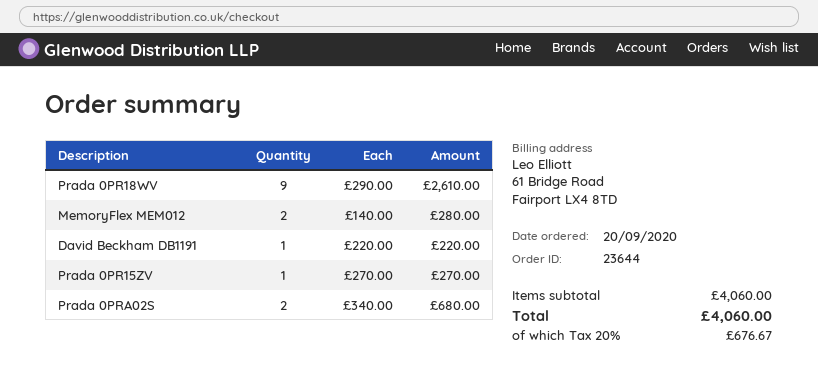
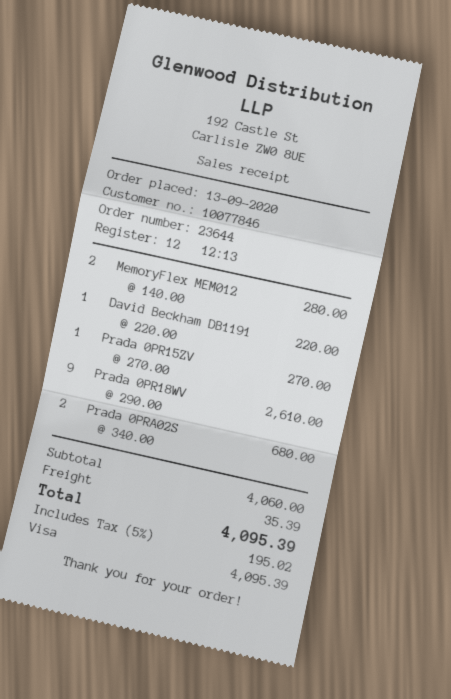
order date: 2020-09-20 -> 2020-09-13
shipping: none -> 35.39
tax: 20% = 676.67 -> 5% = 195.02
total: 4060.00 -> 4095.39

